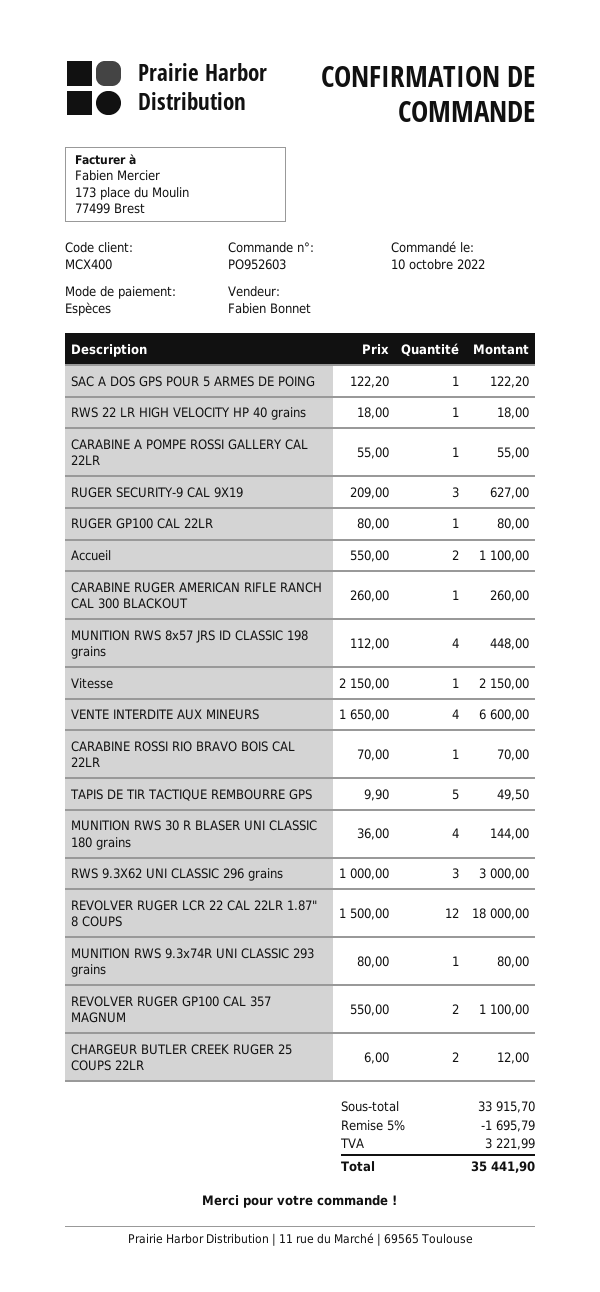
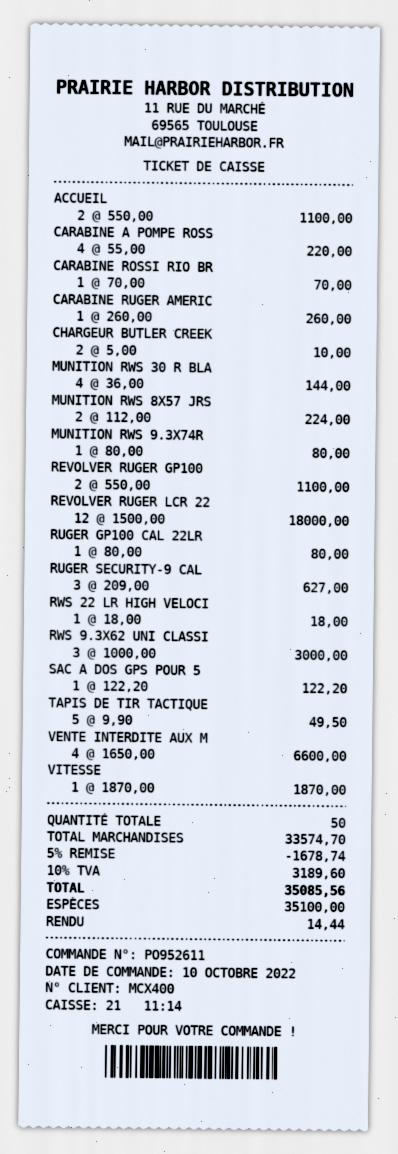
order number: PO952603 -> PO952611
CARABINE A POMPE ROSSI GALLERY CAL 22LR: 1 x 55.00 = 55.00 -> 4 x 55.00 = 220.00
MUNITION RWS 8x57 JRS ID CLASSIC 198 grains: 4 x 112.00 = 448.00 -> 2 x 112.00 = 224.00
Vitesse: 1 x 2150.00 = 2150.00 -> 1 x 1870.00 = 1870.00
CHARGEUR BUTLER CREEK RUGER 25 COUPS 22LR: 2 x 6.00 = 12.00 -> 2 x 5.00 = 10.00
subtotal: 33915.70 -> 33574.70
discount: 5% = 1695.79 -> 5% = 1678.74
tax: 3221.99 -> 3189.60
total: 35441.90 -> 35085.56

